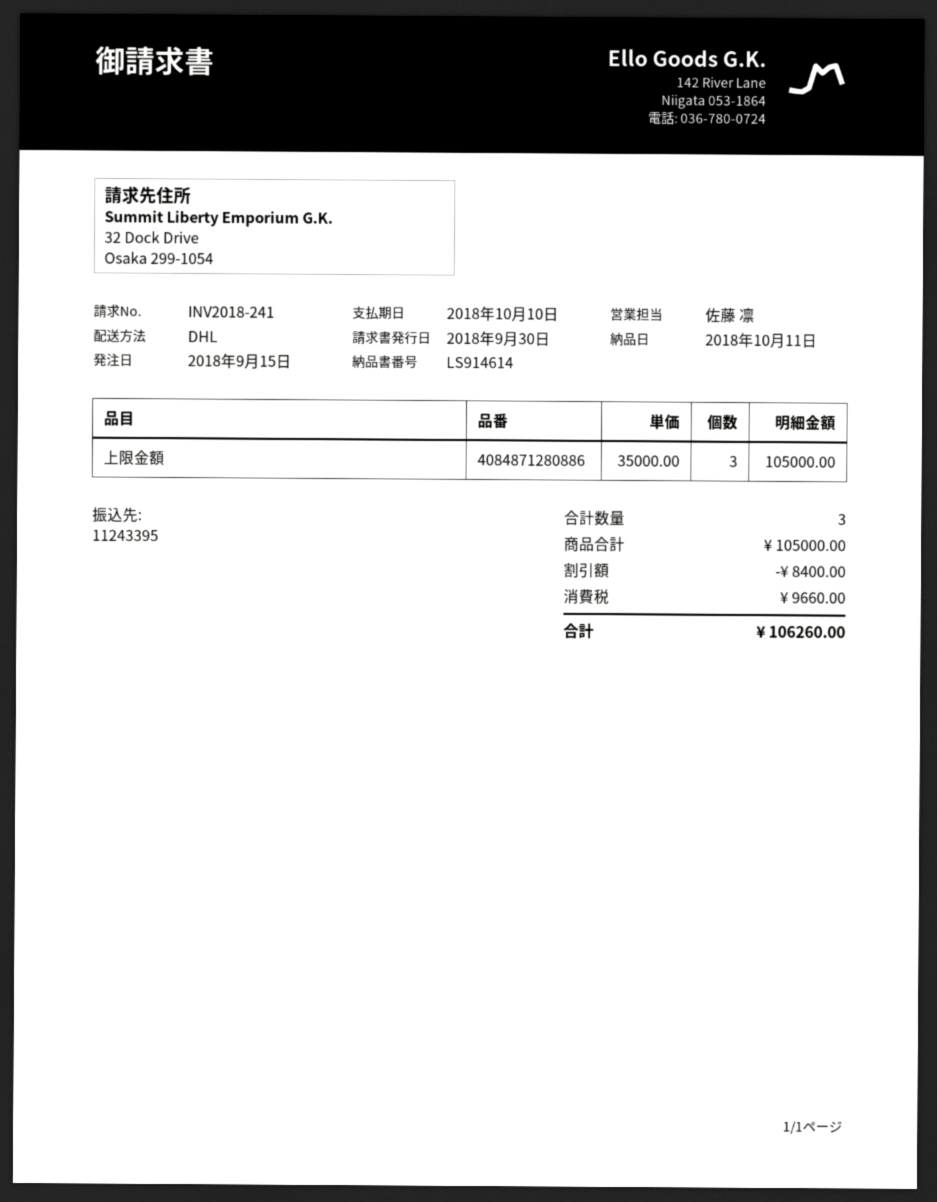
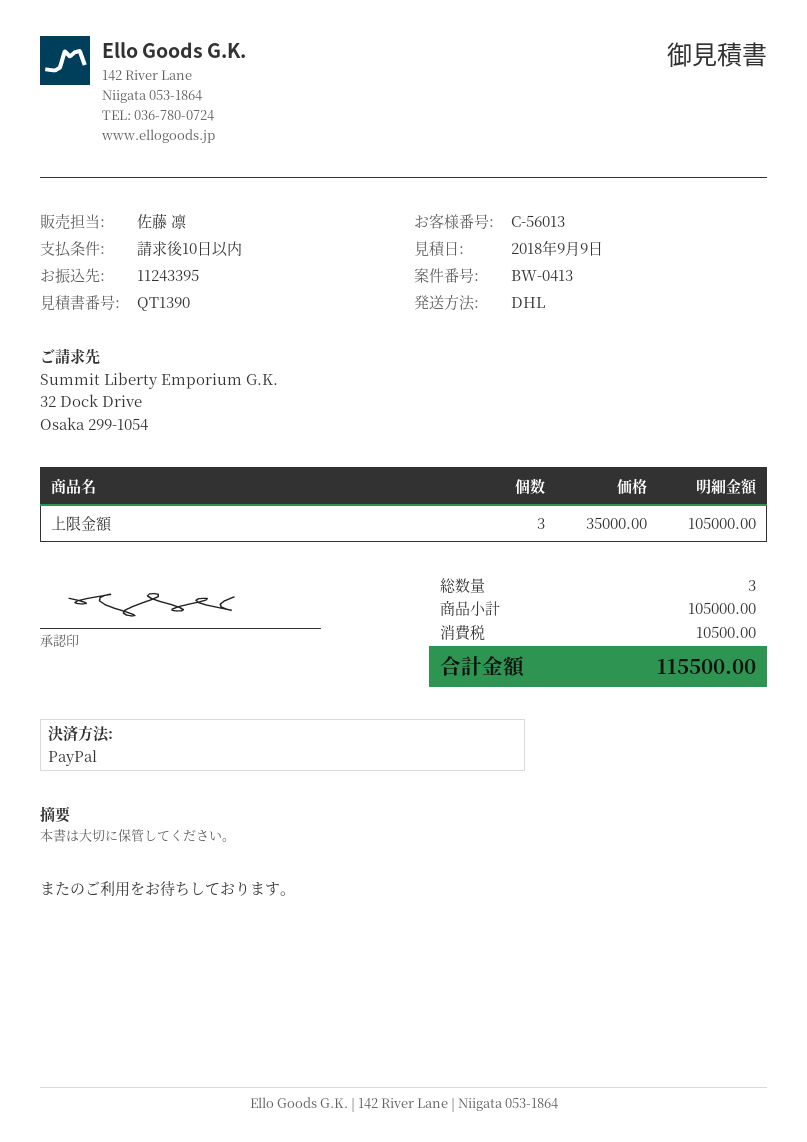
discount: 8400.00 -> none
tax: 9660.00 -> 10500.00
total: 106260.00 -> 115500.00

